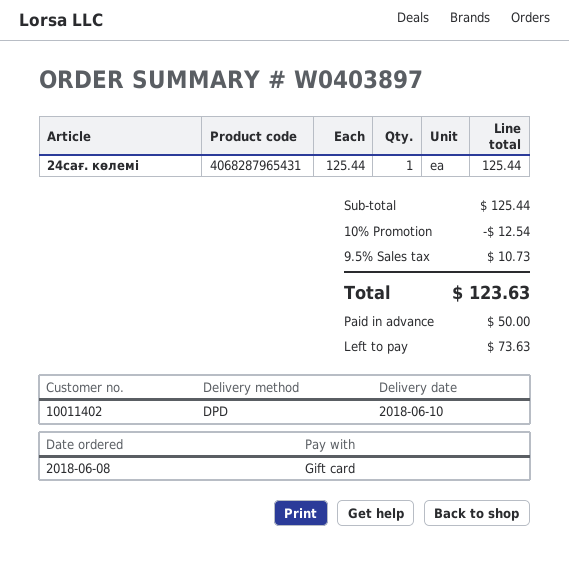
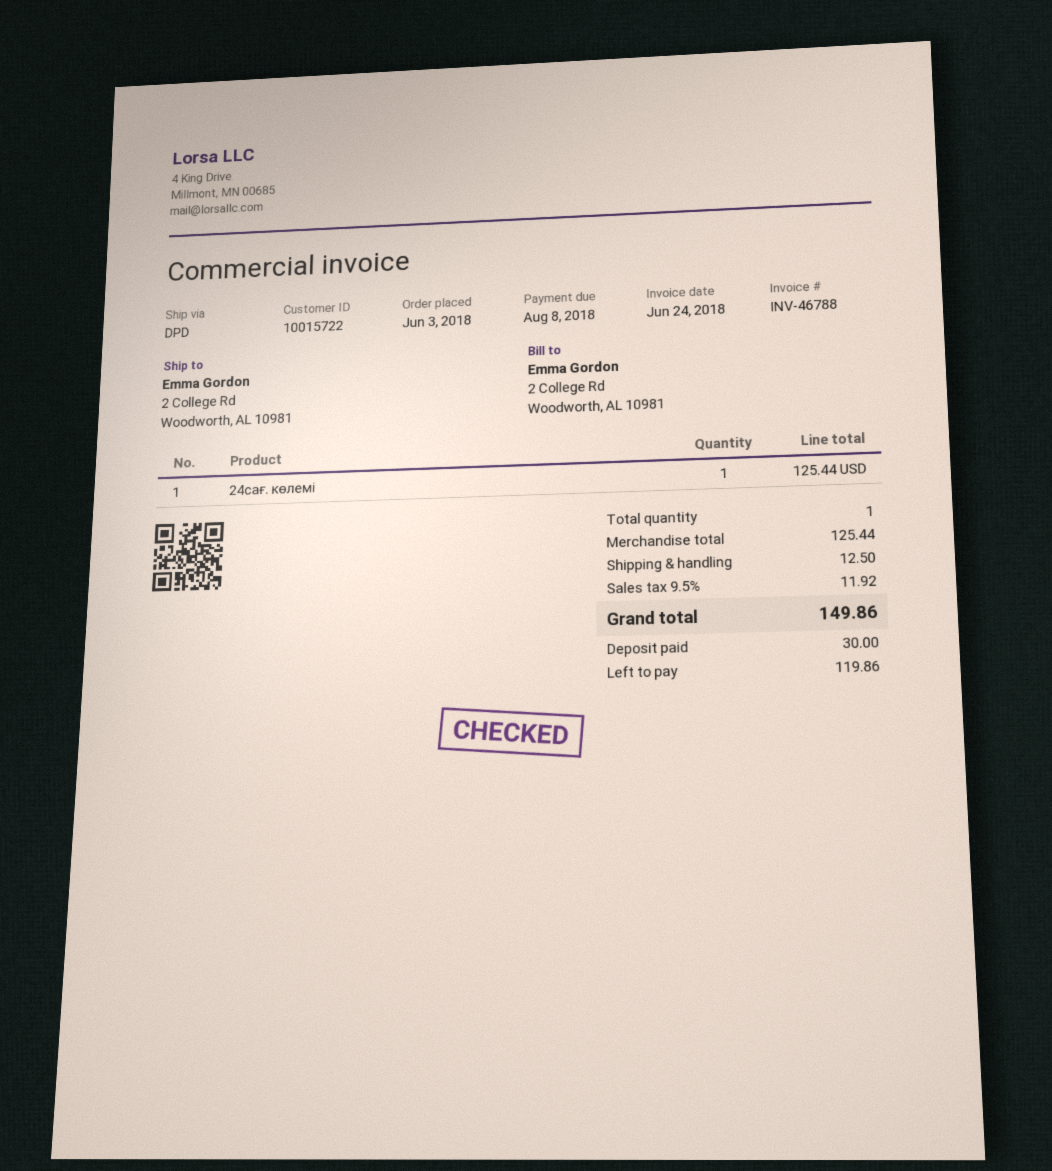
order date: 2018-06-08 -> 2018-06-03
customer number: 10011402 -> 10015722
discount: 10% = 12.54 -> none
shipping: none -> 12.50
tax: 9.5% = 10.73 -> 9.5% = 11.92
total: 123.63 -> 149.86
deposit: 50.00 -> 30.00
balance: 73.63 -> 119.86

